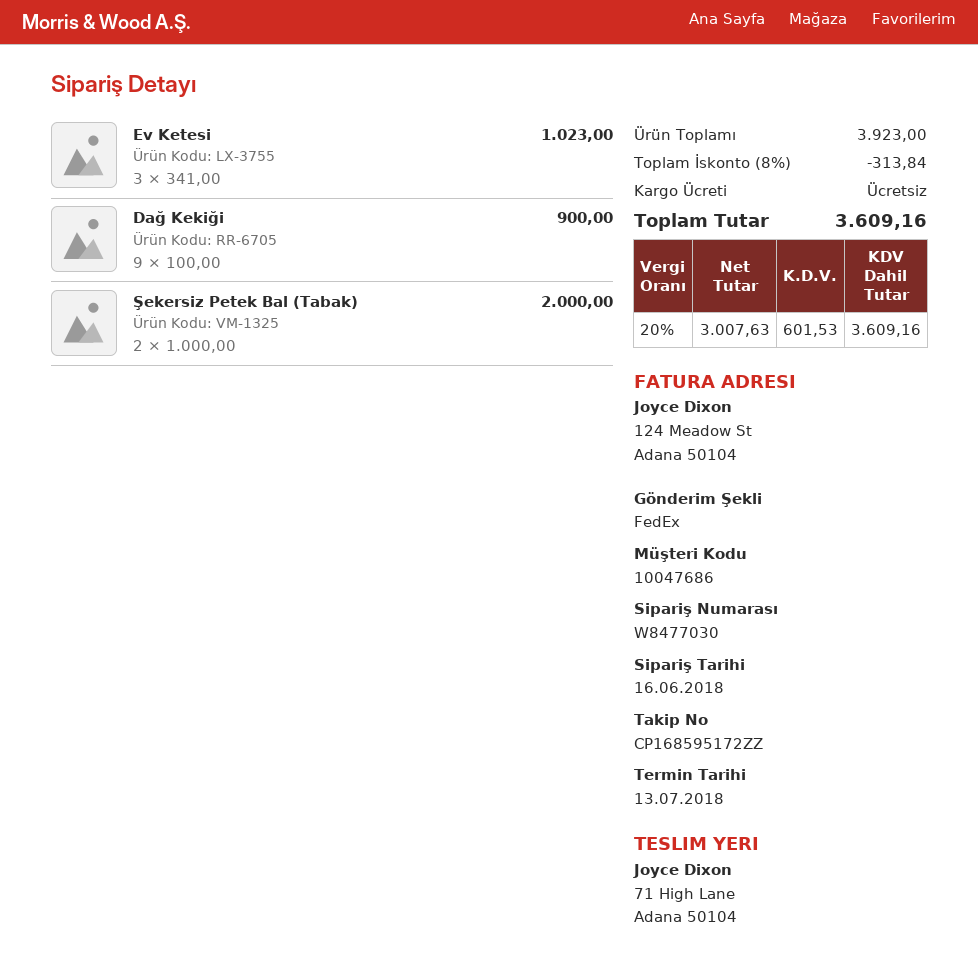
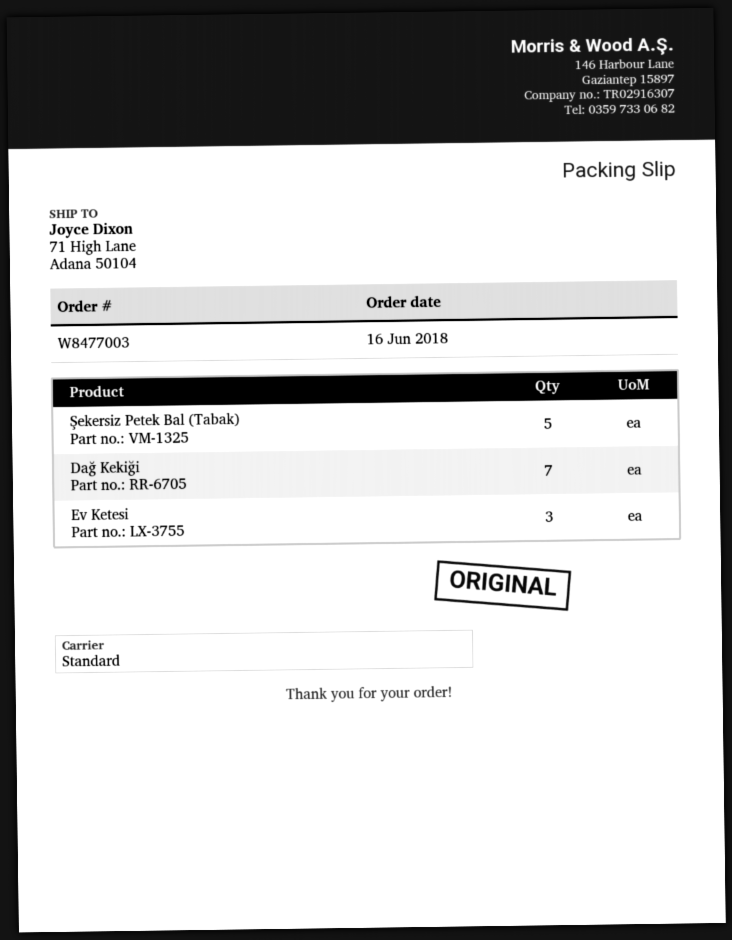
order number: W8477030 -> W8477003
shipping method: FedEx -> standard
Dağ Kekiği: 9 -> 7
Şekersiz Petek Bal (Tabak): 2 -> 5

